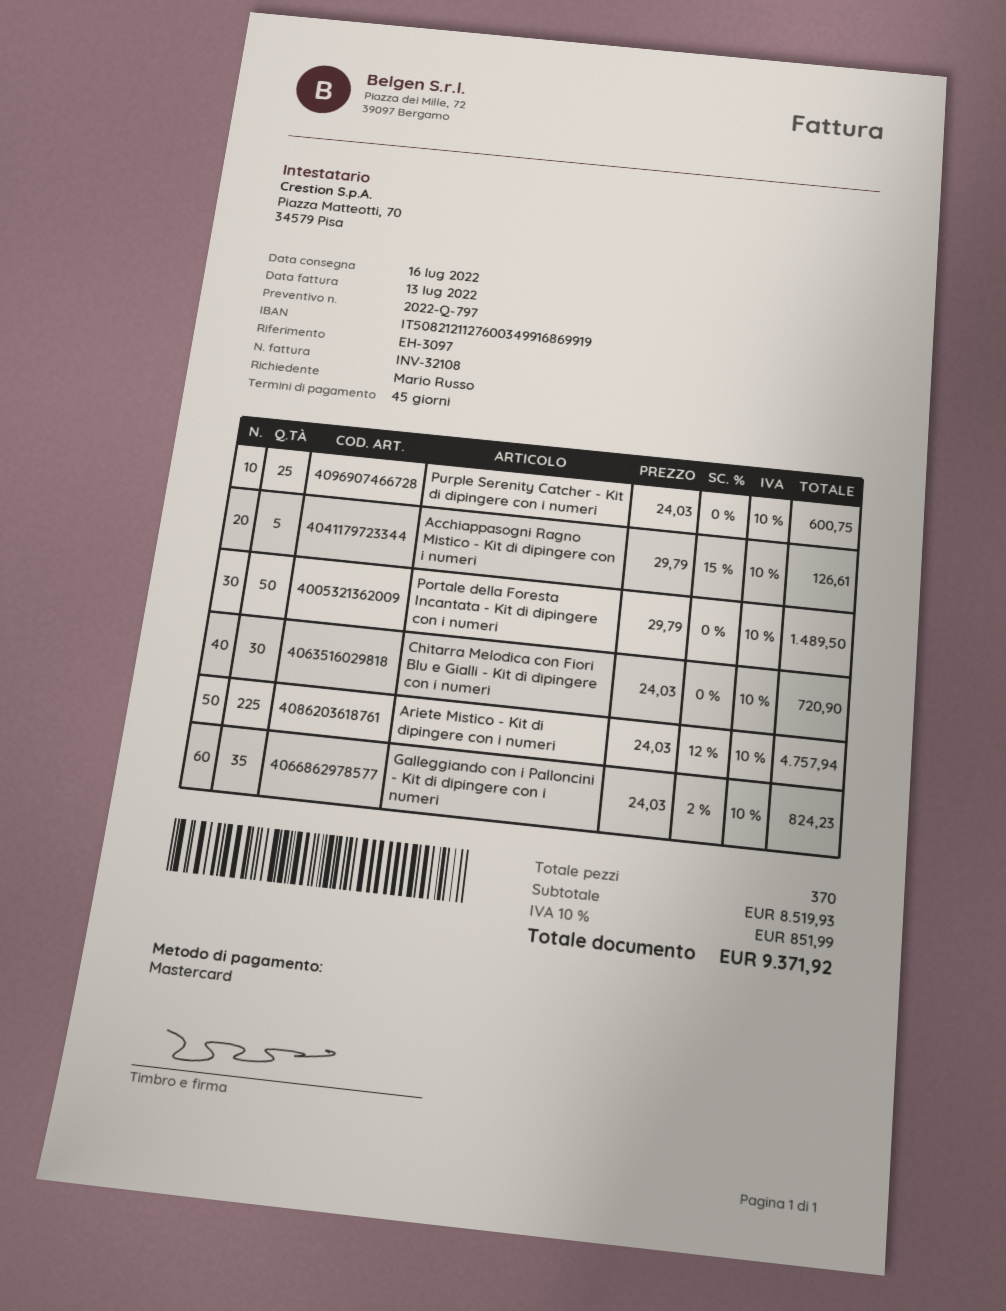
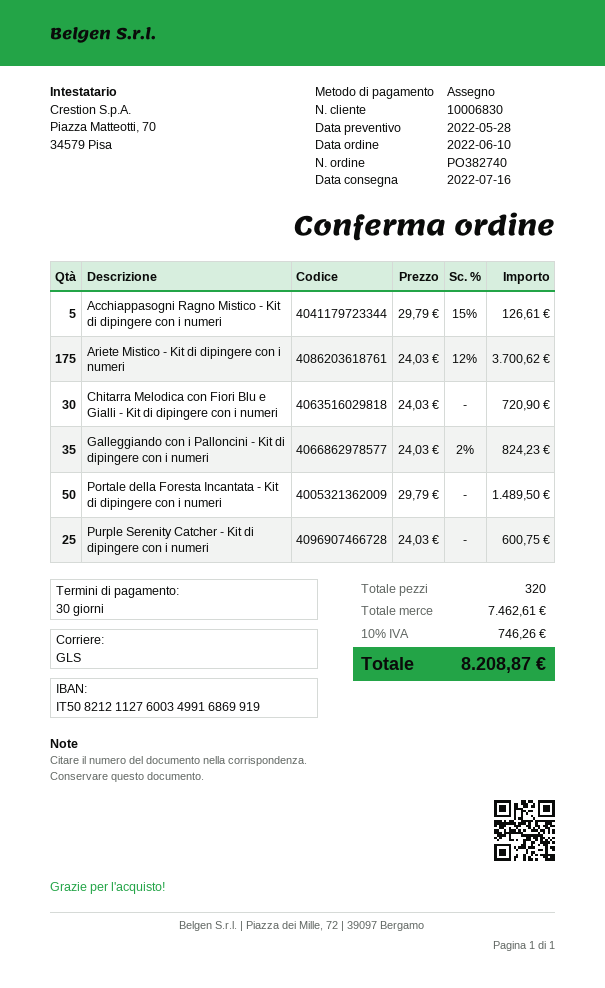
payment terms: 45 days -> 30 days
payment method: Mastercard -> cheque
Ariete Mistico - Kit di dipingere con i numeri: 225 x 24.03 - 12% = 4757.94 -> 175 x 24.03 - 12% = 3700.62
total quantity: 370 -> 320
subtotal: 8519.93 -> 7462.61
tax: 10% = 851.99 -> 10% = 746.26
total: 9371.92 -> 8208.87

